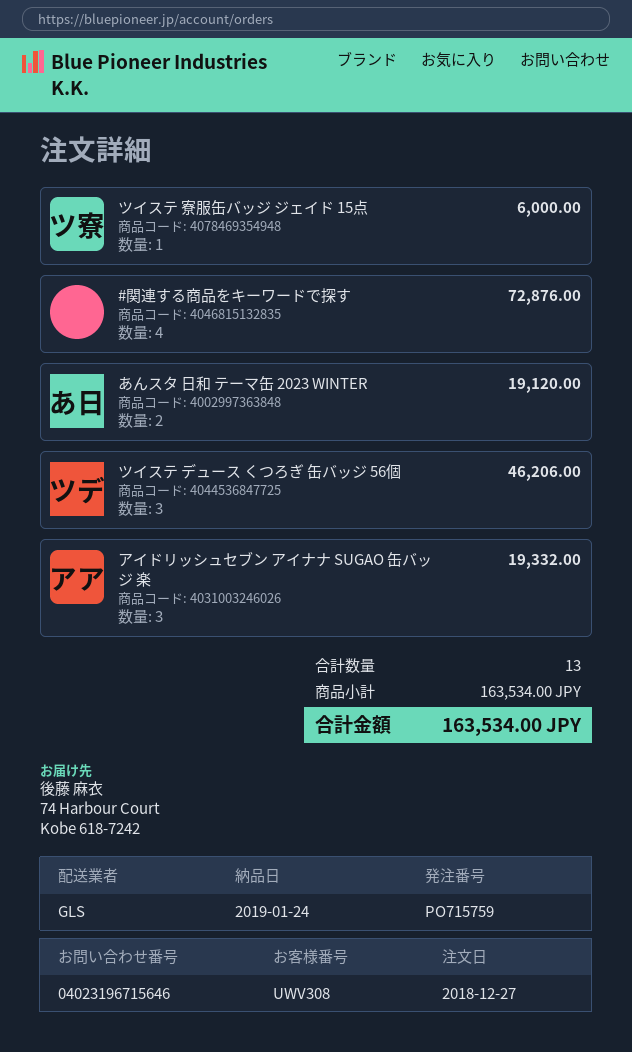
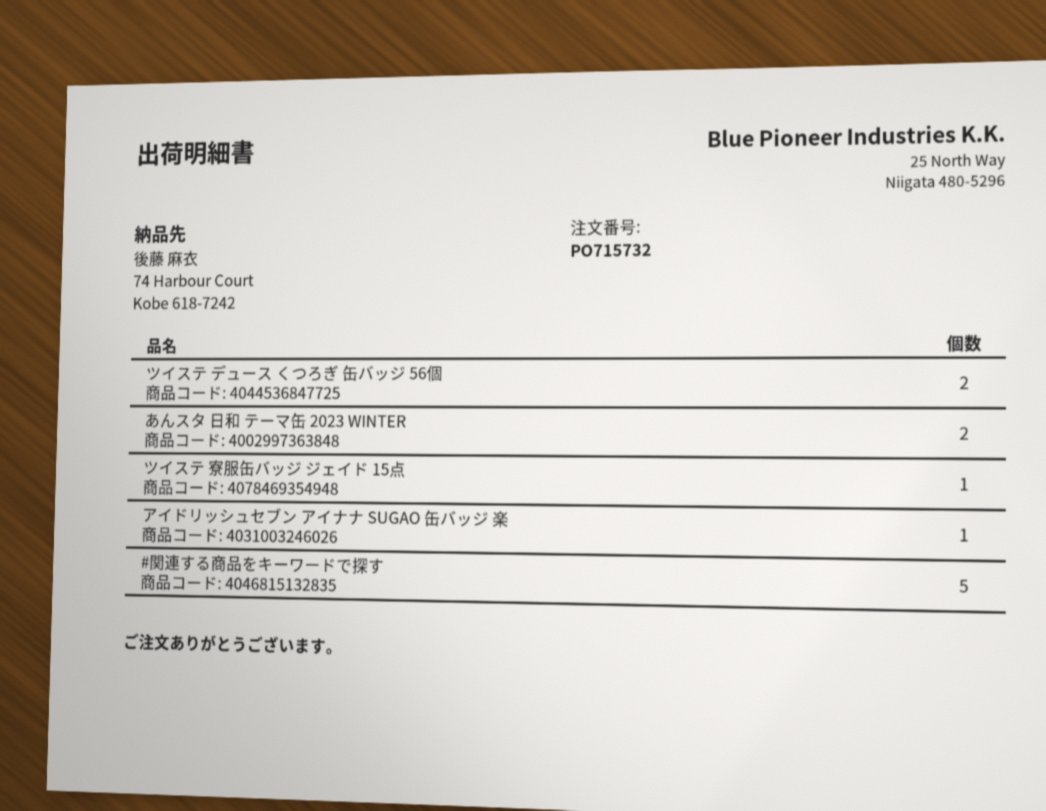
order number: PO715759 -> PO715732
#関連する商品をキーワードで探す: 4 -> 5
ツイステ デュース くつろぎ 缶バッジ 56個: 3 -> 2
アイドリッシュセブン アイナナ SUGAO 缶バッジ 楽: 3 -> 1

